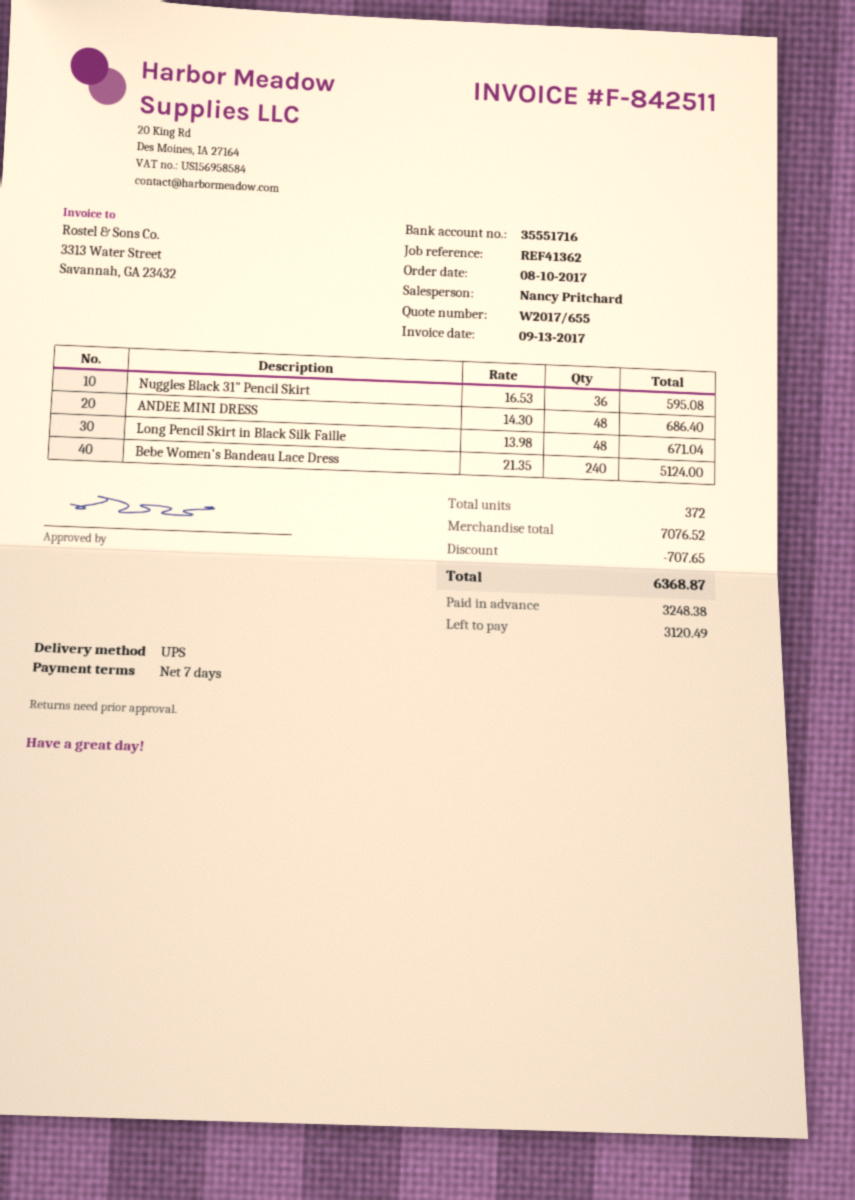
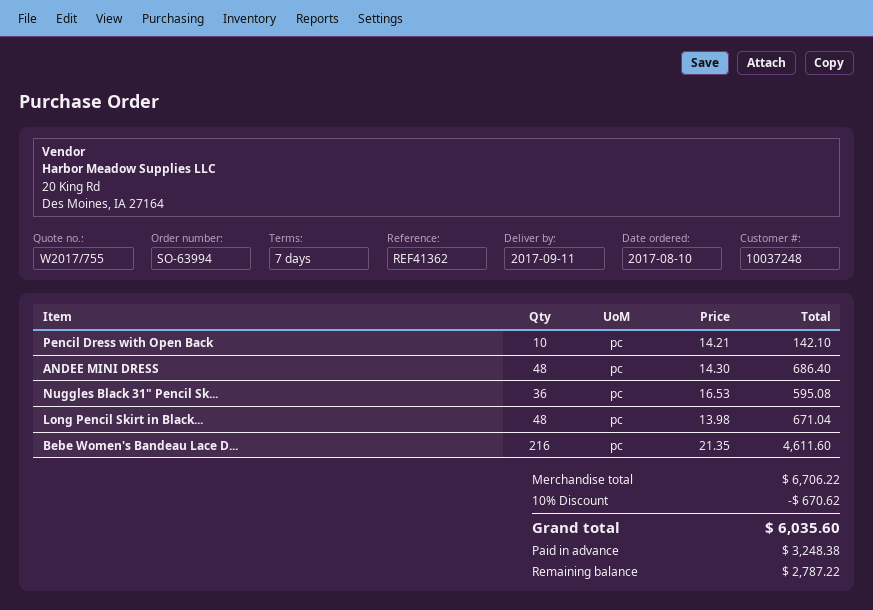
quote number: W2017/655 -> W2017/755
Bebe Women's Bandeau Lace Dress: 240 x 21.35 = 5124.00 -> 216 x 21.35 = 4611.60
Pencil Dress with Open Back: none -> 10 x 14.21 = 142.10
subtotal: 7076.52 -> 6706.22
discount: 707.65 -> 670.62
total: 6368.87 -> 6035.60
balance: 3120.49 -> 2787.22

